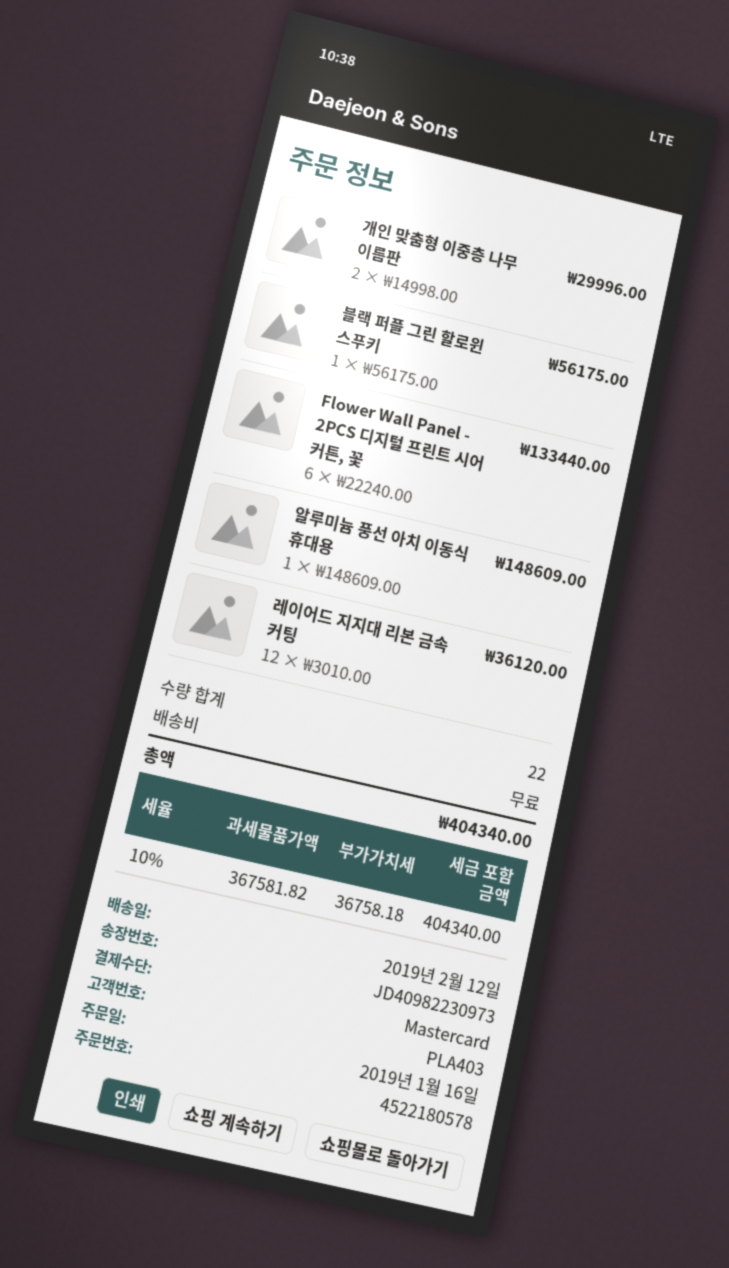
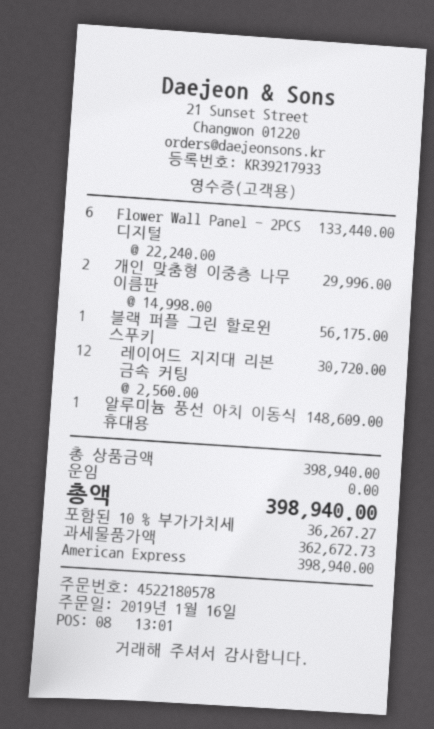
payment method: Mastercard -> American Express
레이어드 지지대 리본 금속 커팅: 12 x 3010.00 = 36120.00 -> 12 x 2560.00 = 30720.00
net: 367581.82 -> 362672.73
tax: 10% = 36758.18 -> 10% = 36267.27
total: 404340.00 -> 398940.00

